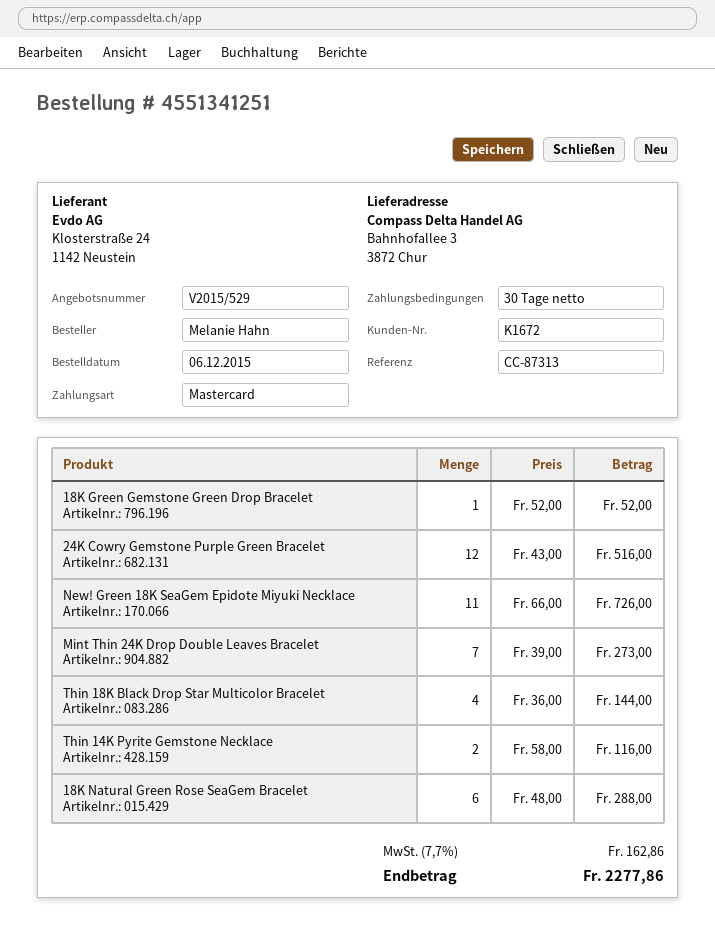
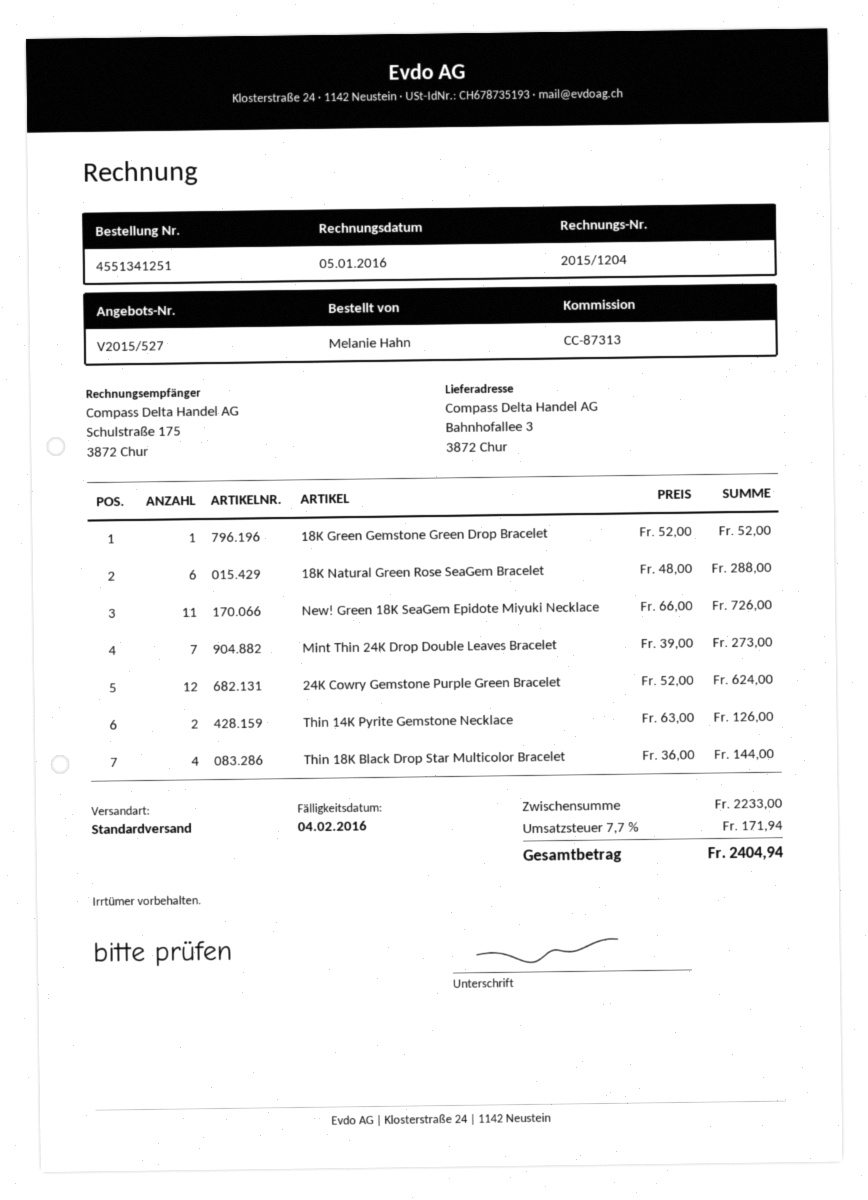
quote number: V2015/529 -> V2015/527
24K Cowry Gemstone Purple Green Bracelet: 12 x 43.00 = 516.00 -> 12 x 52.00 = 624.00
Thin 14K Pyrite Gemstone Necklace: 2 x 58.00 = 116.00 -> 2 x 63.00 = 126.00
tax: 7.7% = 162.86 -> 7.7% = 171.94
total: 2277.86 -> 2404.94

